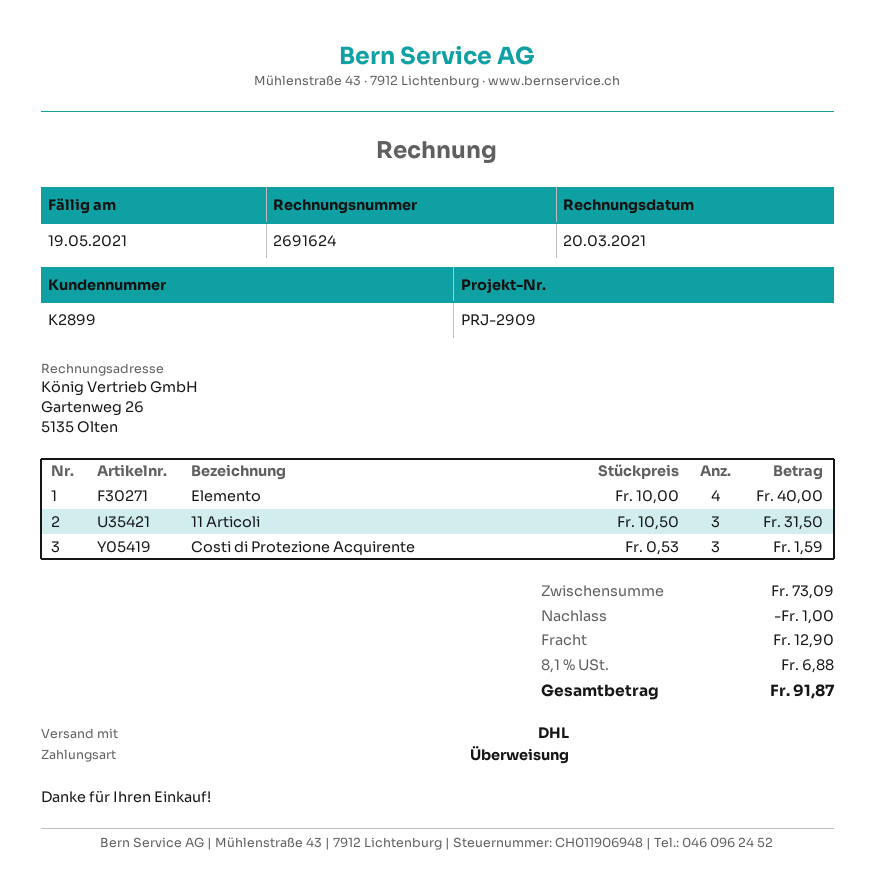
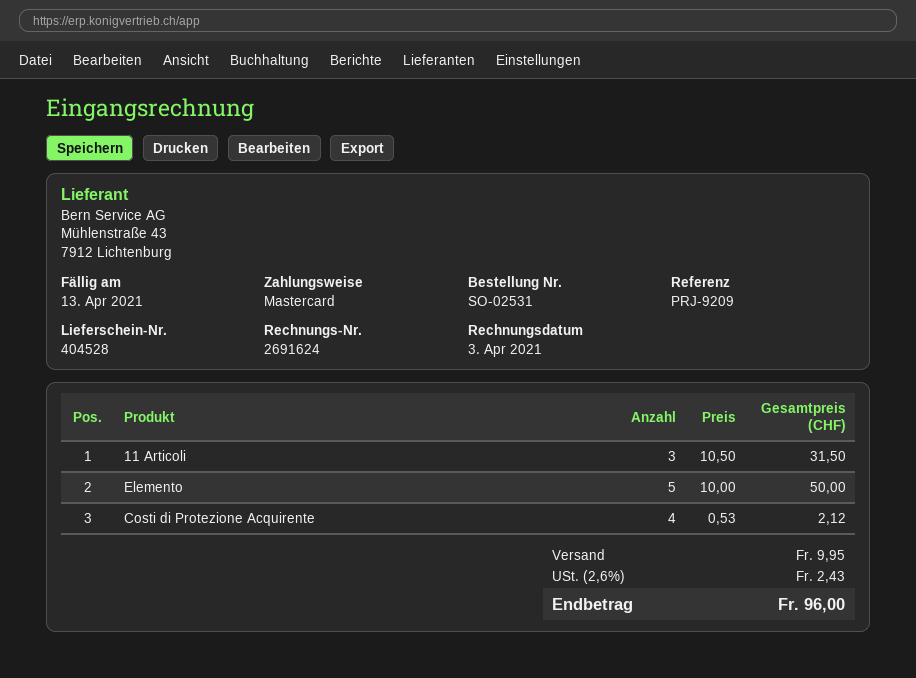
invoice date: 2021-03-20 -> 2021-04-03
due date: 2021-05-19 -> 2021-04-13
reference: PRJ-2909 -> PRJ-9209
payment method: bank transfer -> Mastercard
Elemento: 4 x 10.00 = 40.00 -> 5 x 10.00 = 50.00
Costi di Protezione Acquirente: 3 x 0.53 = 1.59 -> 4 x 0.53 = 2.12
discount: 1.00 -> none
shipping: 12.90 -> 9.95
tax: 8.1% = 6.88 -> 2.6% = 2.43
total: 91.87 -> 96.00

